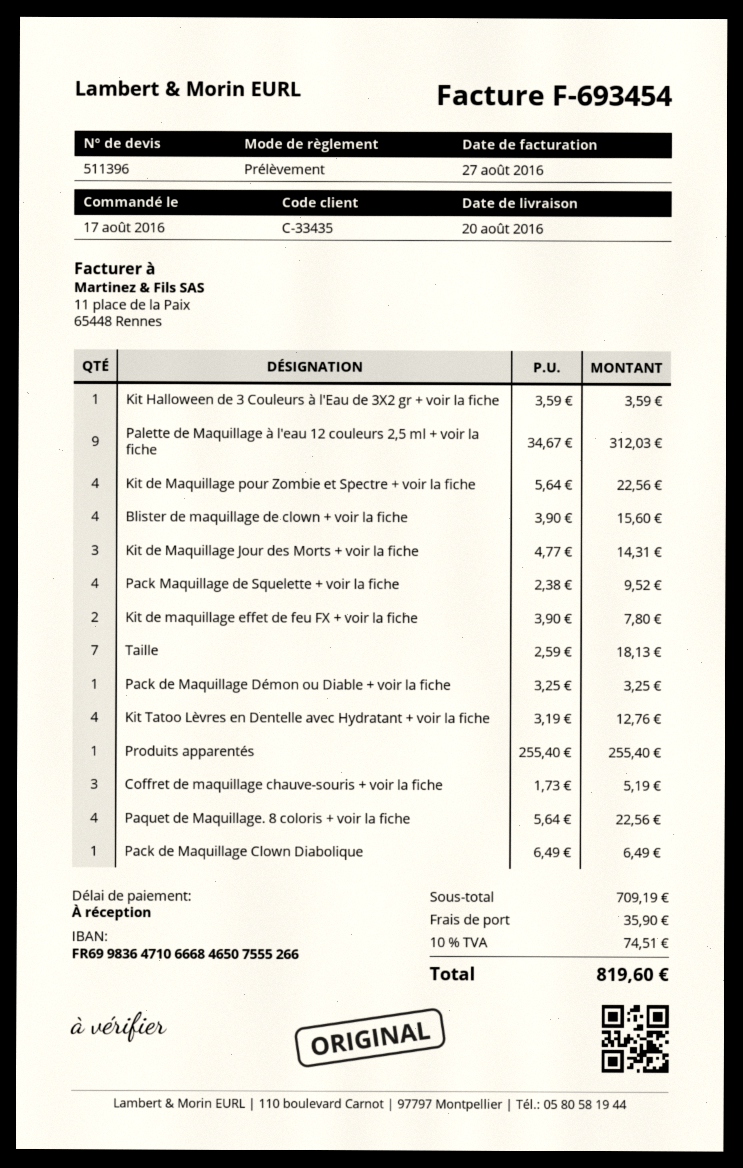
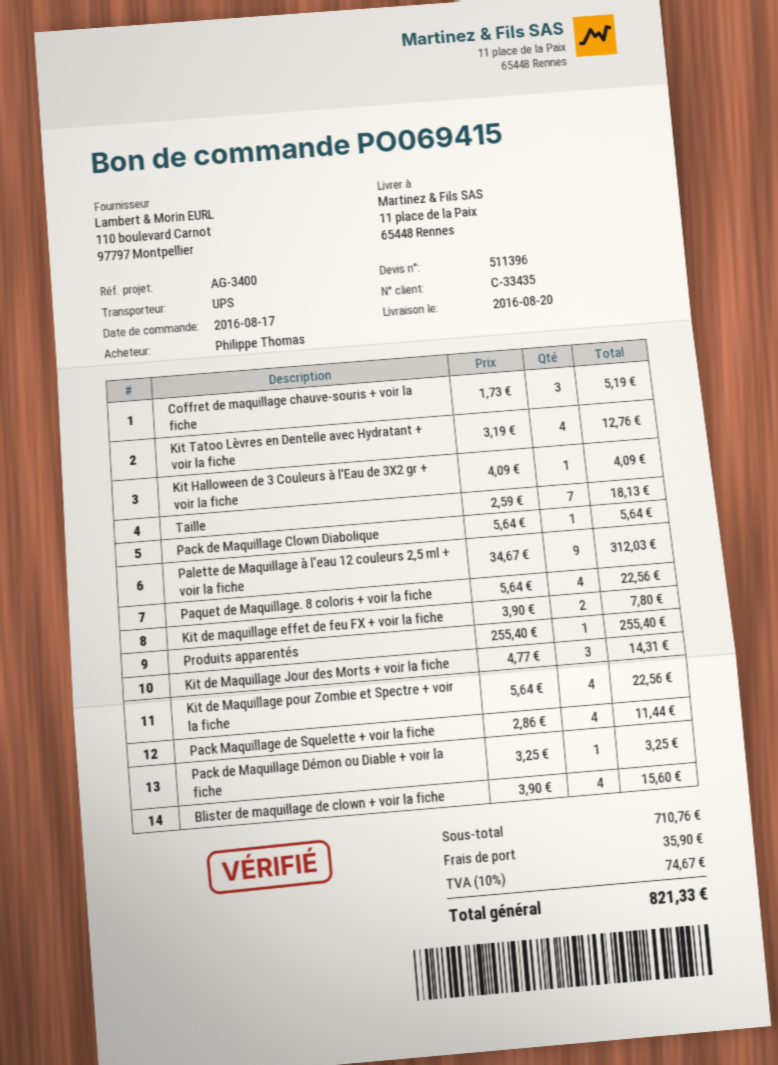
Kit Halloween de 3 Couleurs à l'Eau de 3X2 gr + voir la fiche: 1 x 3.59 = 3.59 -> 1 x 4.09 = 4.09
Pack Maquillage de Squelette + voir la fiche: 4 x 2.38 = 9.52 -> 4 x 2.86 = 11.44
Pack de Maquillage Clown Diabolique: 1 x 6.49 = 6.49 -> 1 x 5.64 = 5.64
subtotal: 709.19 -> 710.76
tax: 10% = 74.51 -> 10% = 74.67
total: 819.60 -> 821.33

